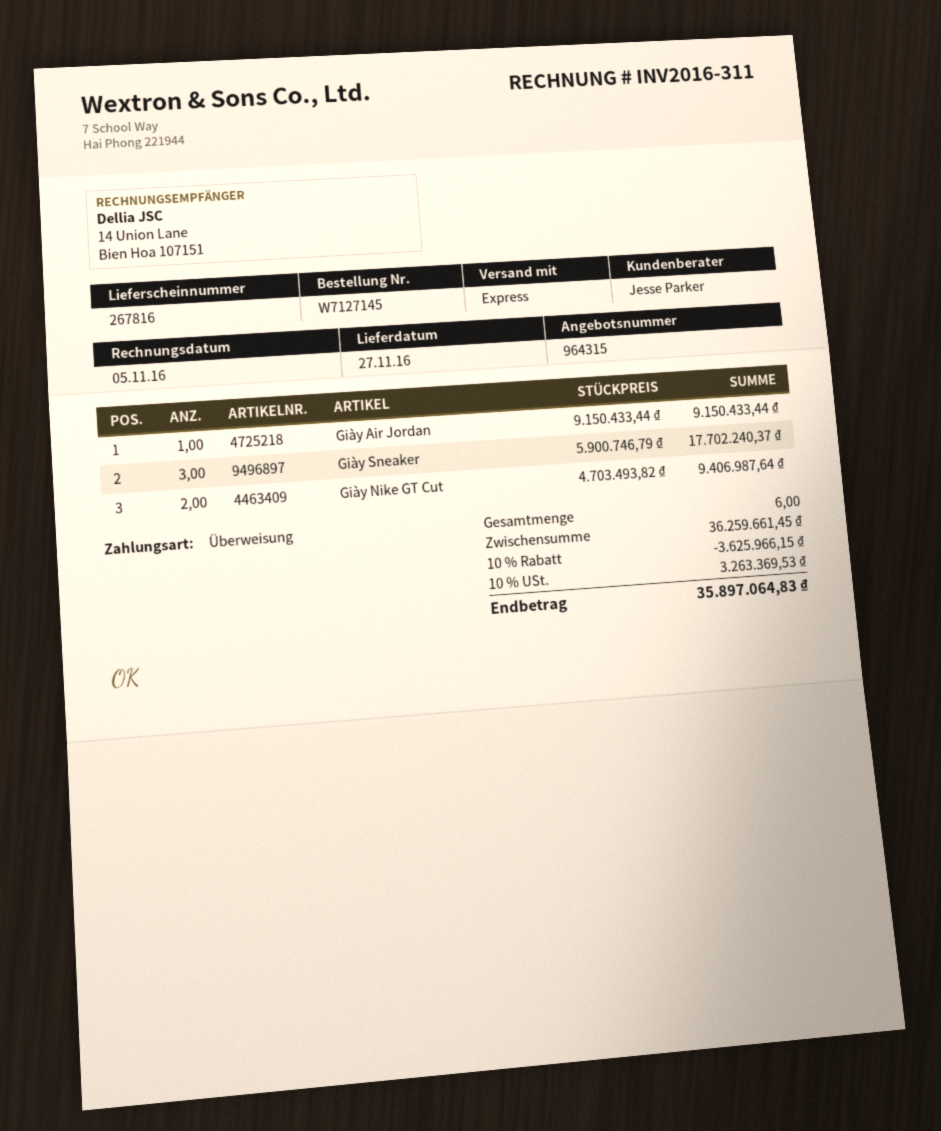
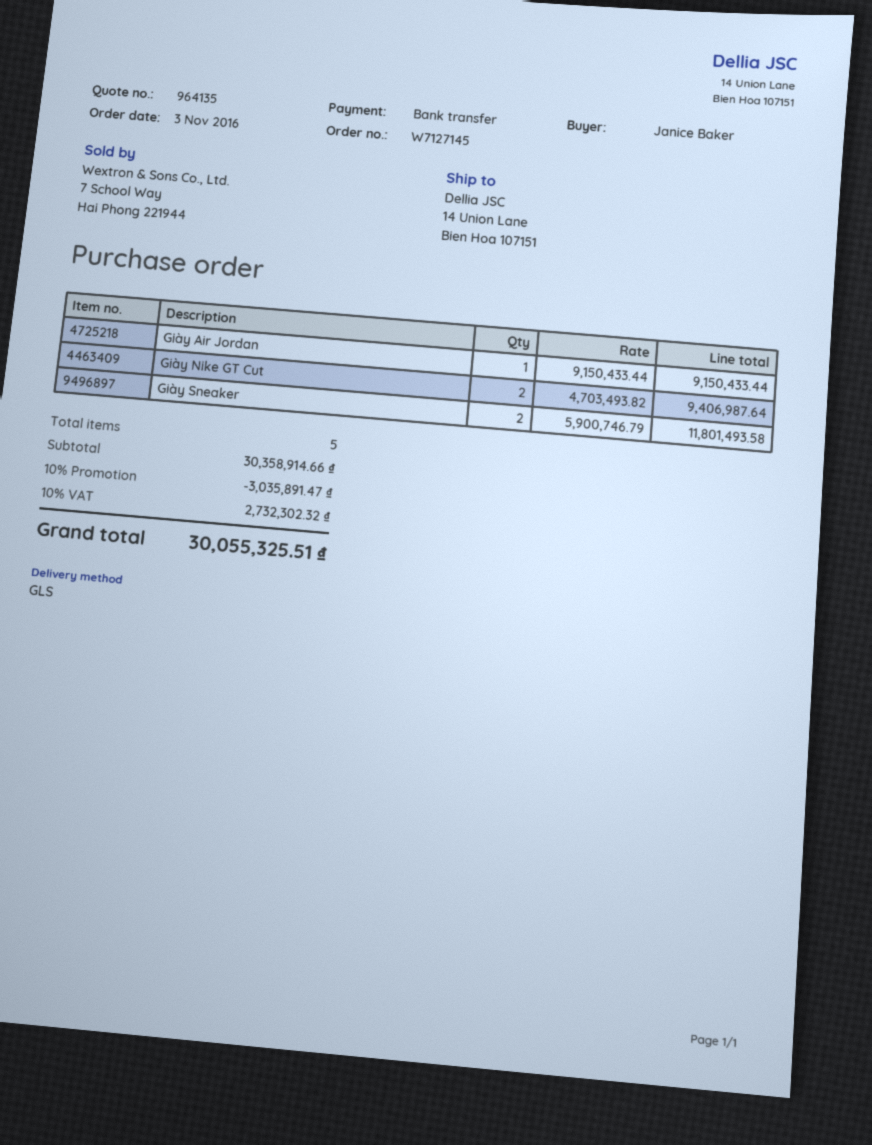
quote number: 964315 -> 964135
shipping method: express -> GLS
Giày Sneaker: 3 x 5900746.79 = 17702240.37 -> 2 x 5900746.79 = 11801493.58
total quantity: 6 -> 5
subtotal: 36259661.45 -> 30358914.66
discount: 10% = 3625966.15 -> 10% = 3035891.47
tax: 10% = 3263369.53 -> 10% = 2732302.32
total: 35897064.83 -> 30055325.51

